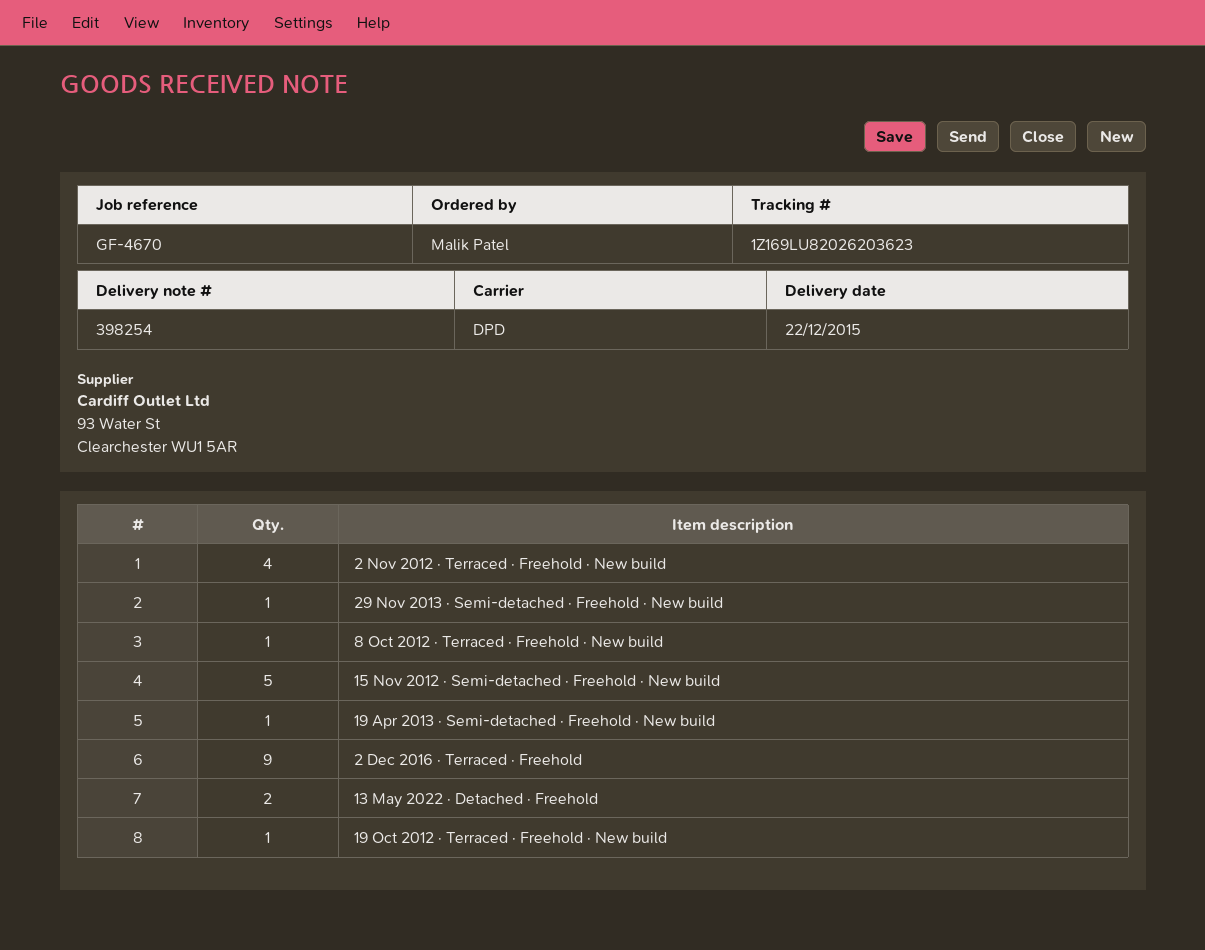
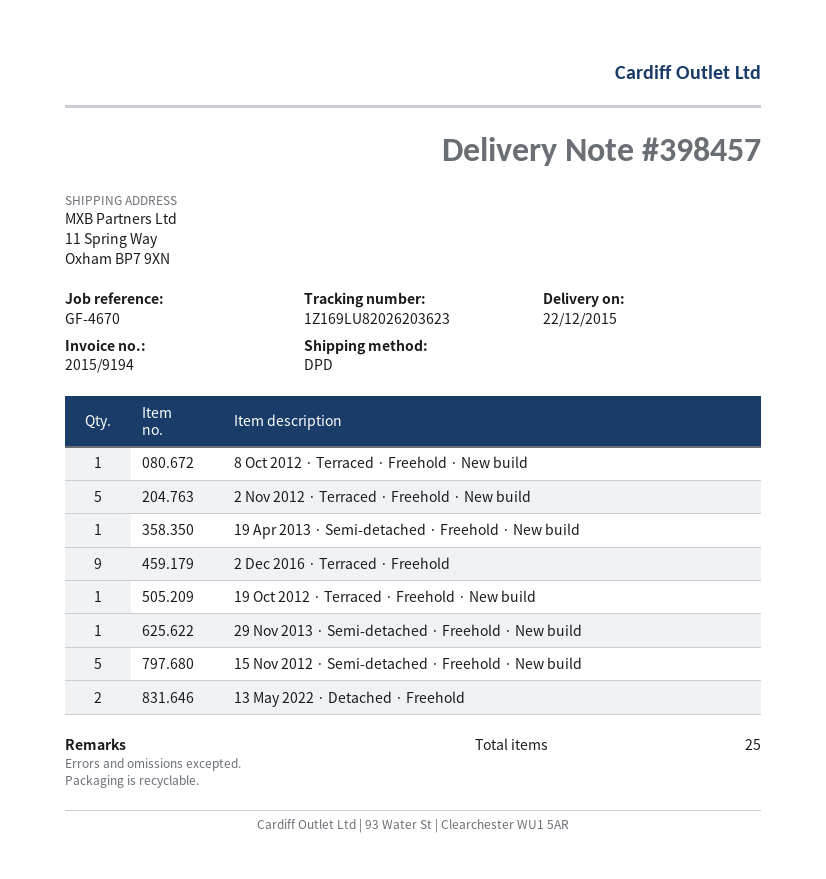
delivery note number: 398254 -> 398457
2 Nov 2012 · Terraced · Freehold · New build: 4 -> 5

